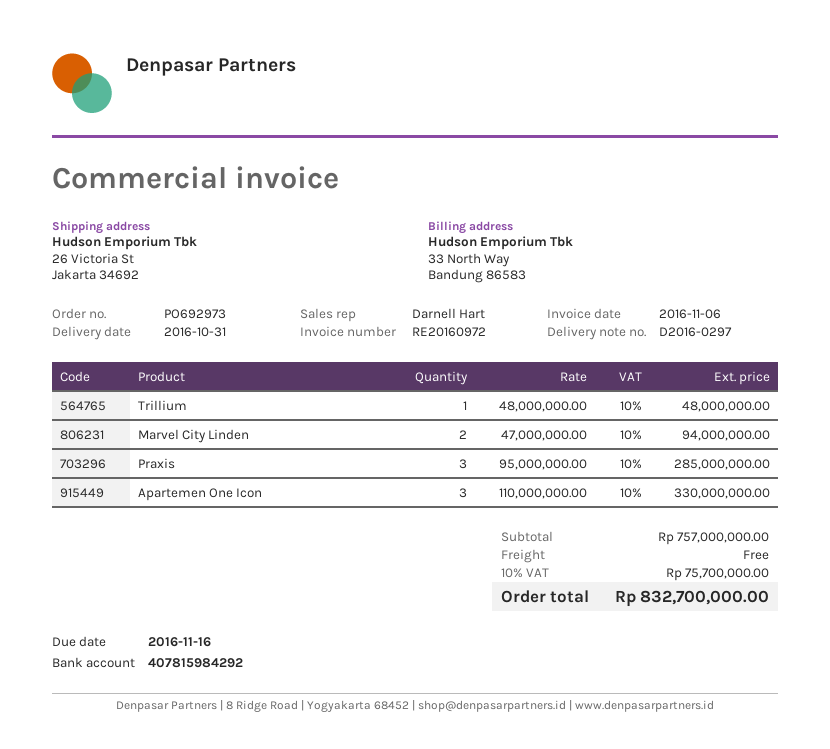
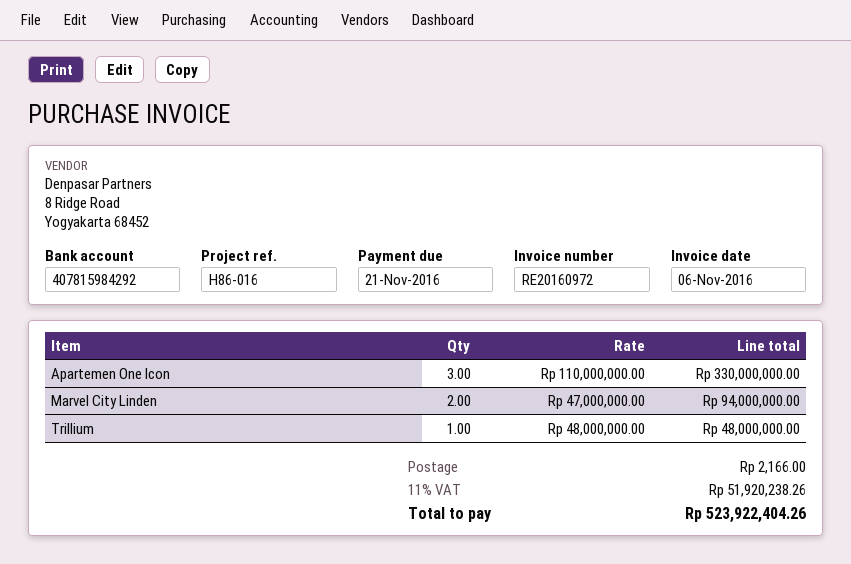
due date: 2016-11-16 -> 2016-11-21
Praxis: 3 x 95000000.00 = 285000000.00 -> none
shipping: 0.00 -> 2166.00
tax: 10% = 75700000.00 -> 11% = 51920238.26
total: 832700000.00 -> 523922404.26

